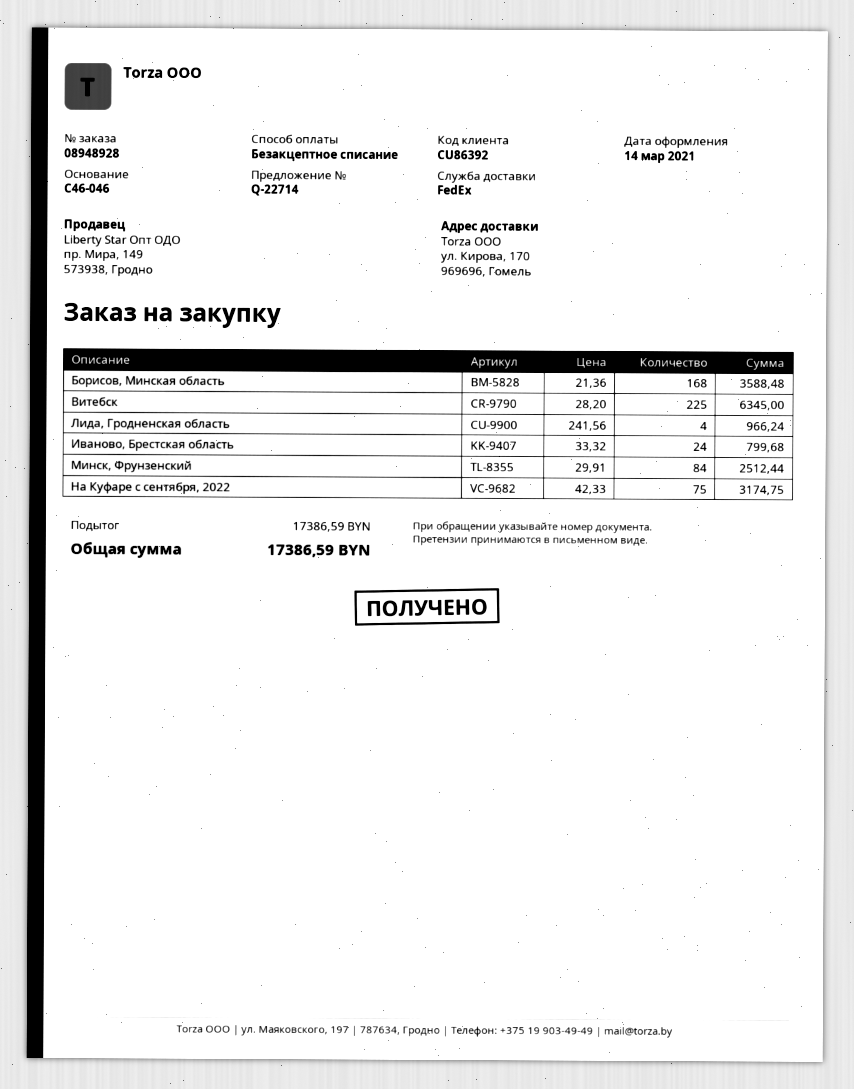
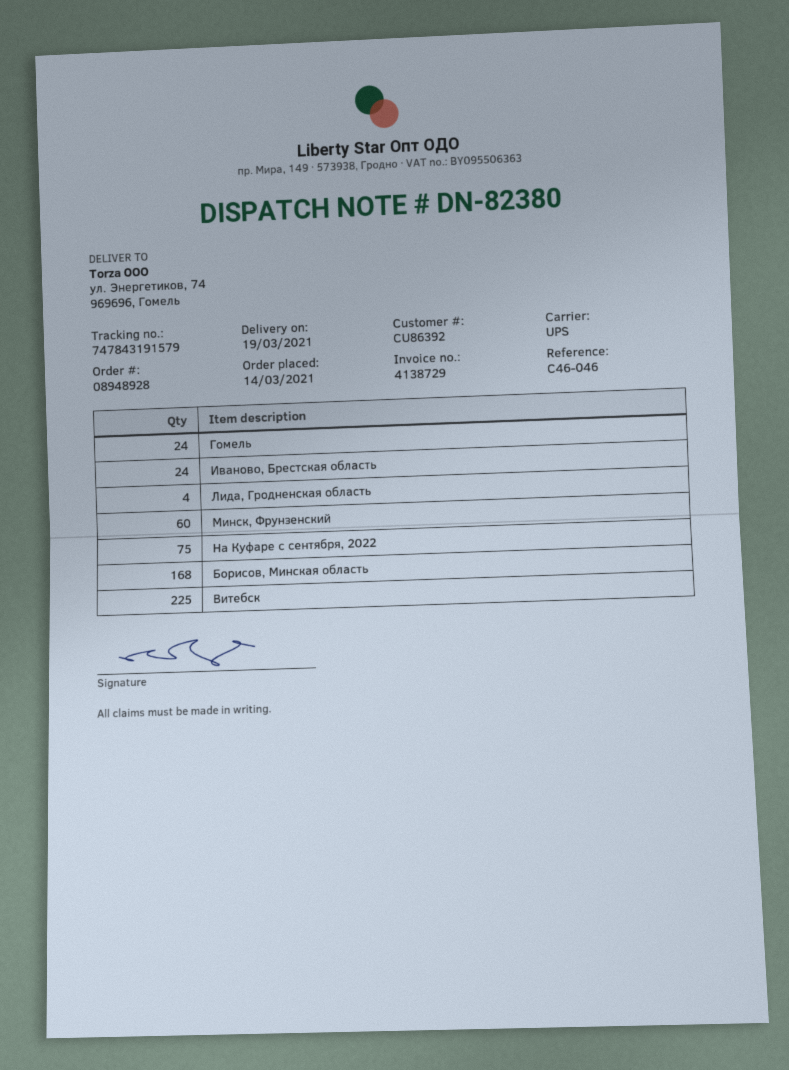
shipping method: FedEx -> UPS
ship to: ул. Кирова, 170, 969696, Гомель -> ул. Энергетиков, 74, 969696, Гомель
Минск, Фрунзенский: 84 -> 60
Гомель: none -> 24

